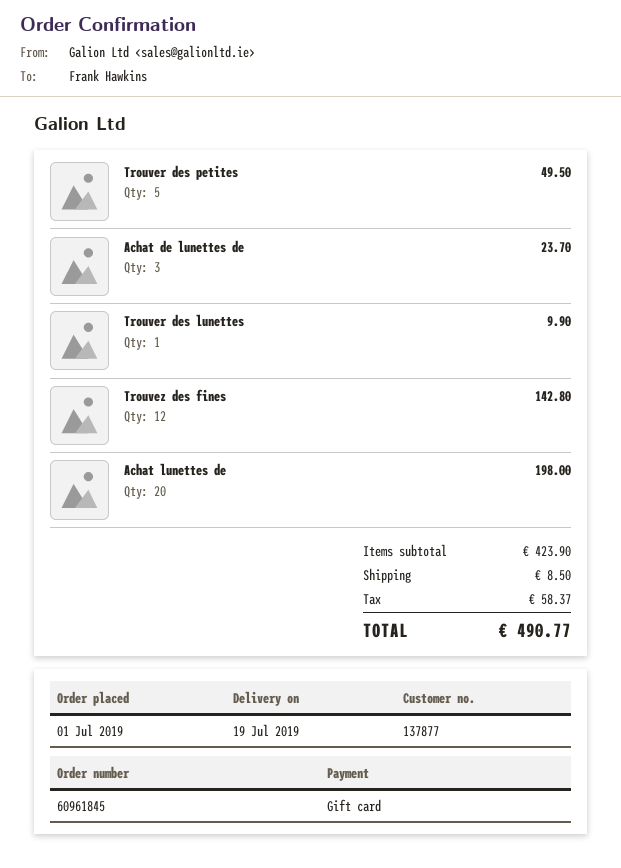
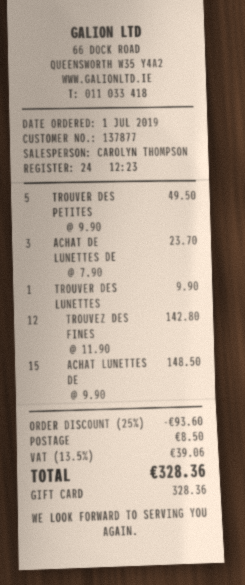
Achat lunettes de: 20 for 198.00 -> 15 for 148.50
discount: none -> 25% = 93.60
tax: 58.37 -> 39.06
total: 490.77 -> 328.36

